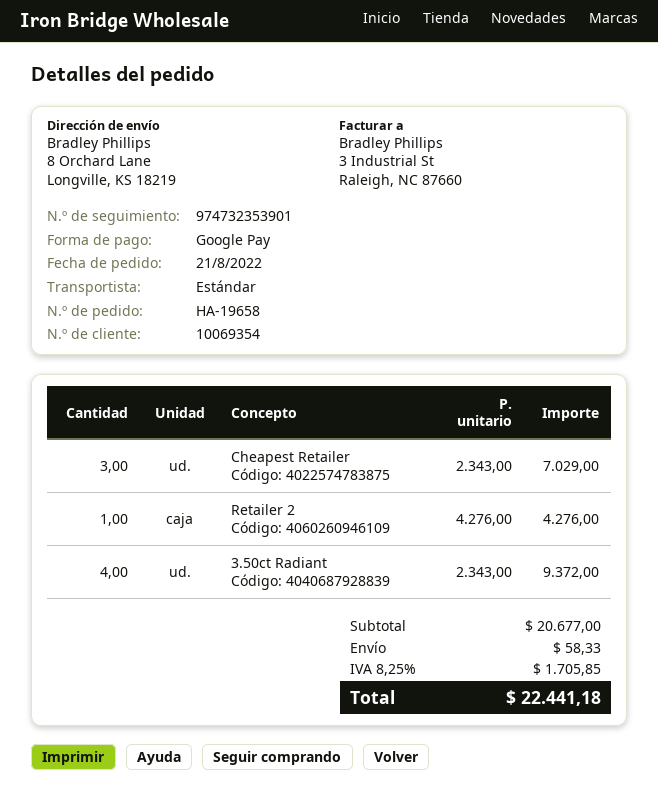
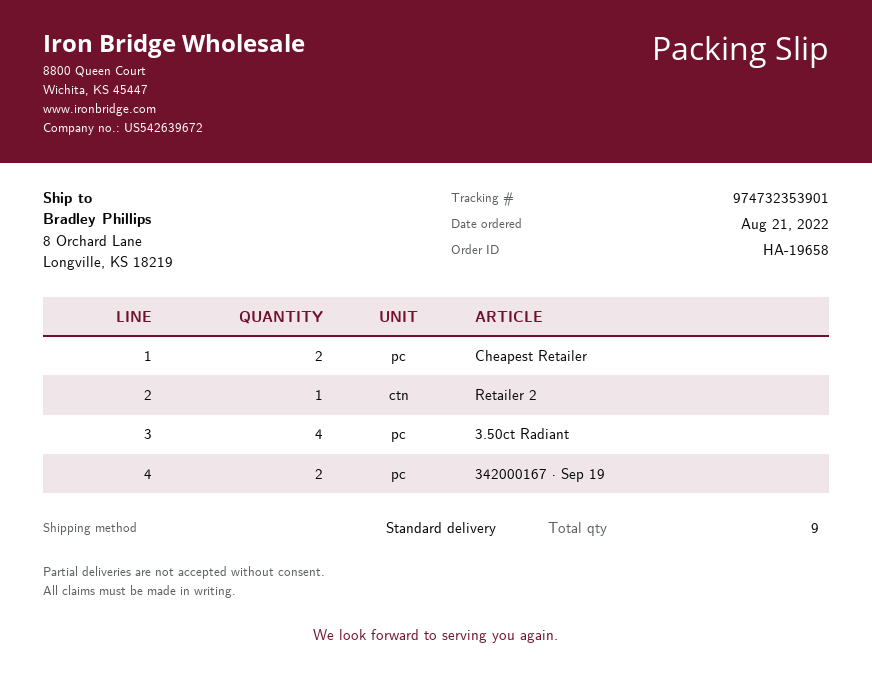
Cheapest Retailer: 3 -> 2
342000167 · Sep 19: none -> 2

